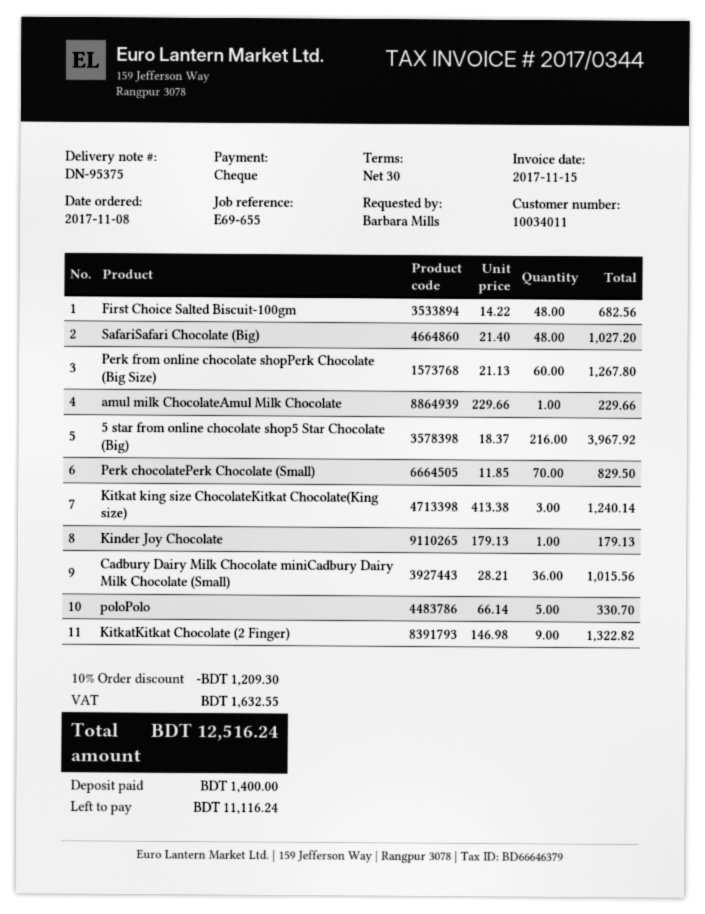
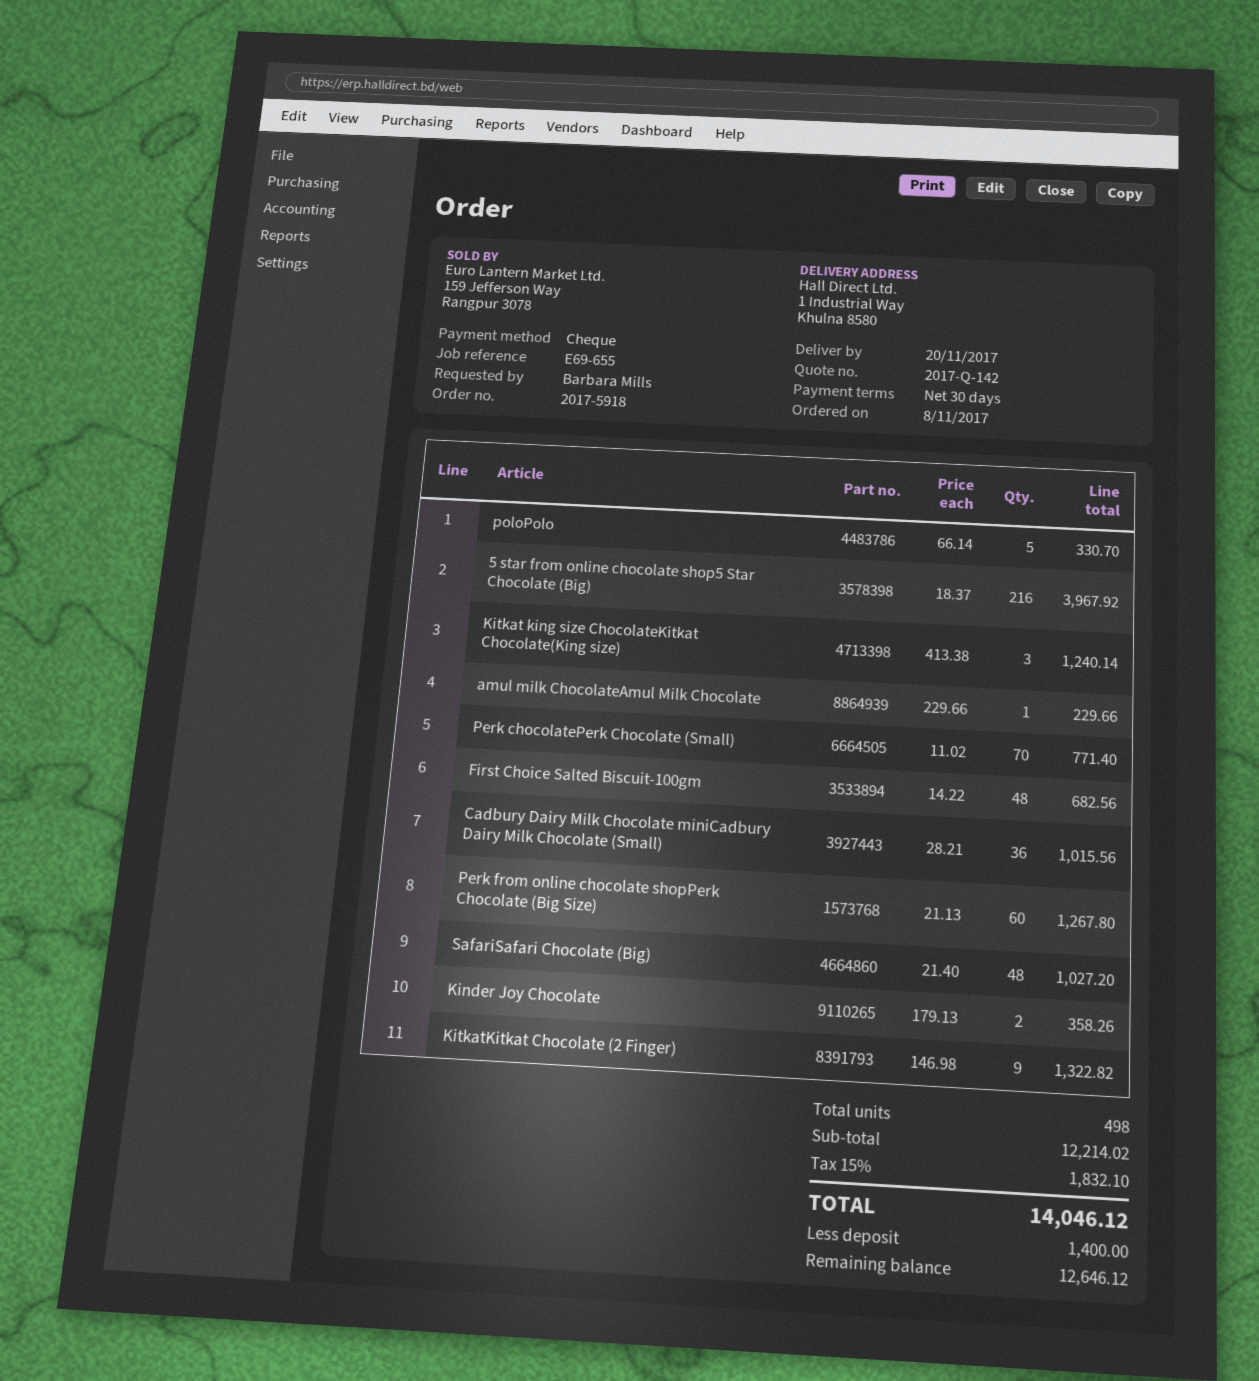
Perk chocolatePerk Chocolate (Small): 70 x 11.85 = 829.50 -> 70 x 11.02 = 771.40
Kinder Joy Chocolate: 1 x 179.13 = 179.13 -> 2 x 179.13 = 358.26
discount: 10% = 1209.30 -> none
tax: 1632.55 -> 1832.10
total: 12516.24 -> 14046.12
balance: 11116.24 -> 12646.12

